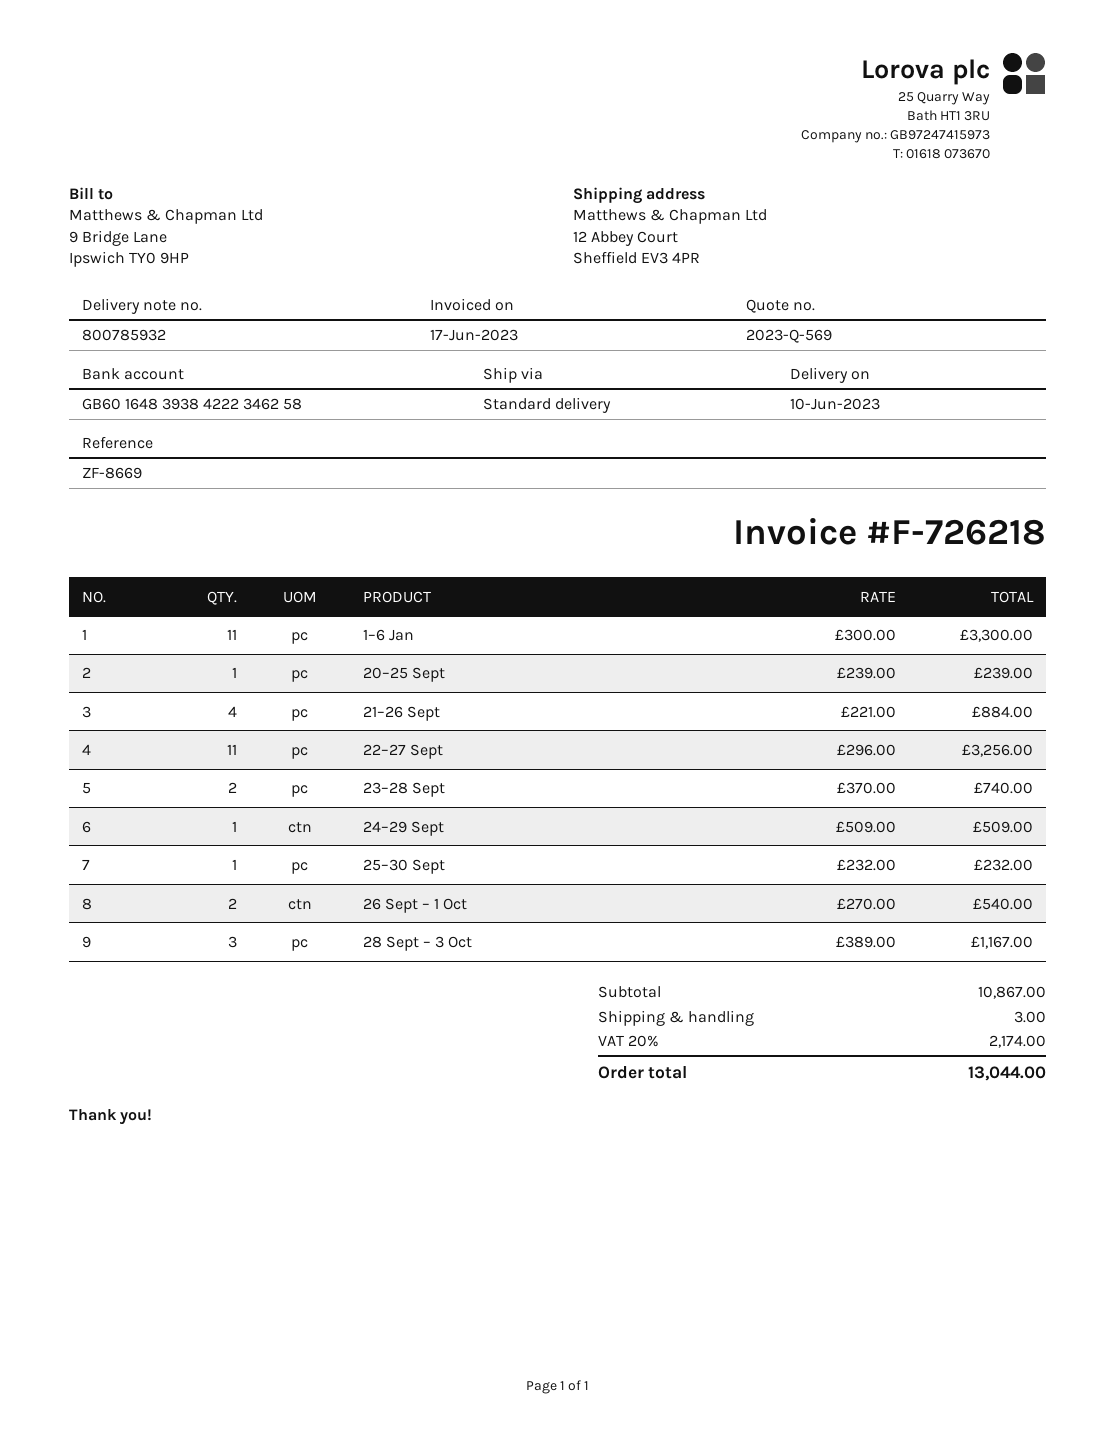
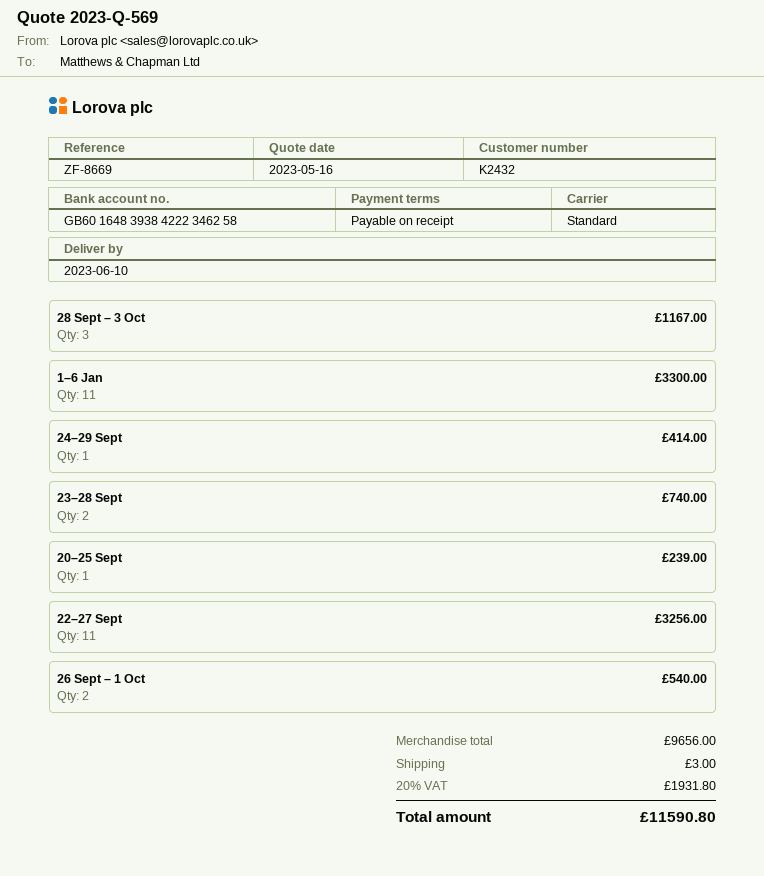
21–26 Sept: 4 for 884.00 -> none
24–29 Sept: 1 for 509.00 -> 1 for 414.00
25–30 Sept: 1 for 232.00 -> none
subtotal: 10867.00 -> 9656.00
tax: 20% = 2174.00 -> 20% = 1931.80
total: 13044.00 -> 11590.80

